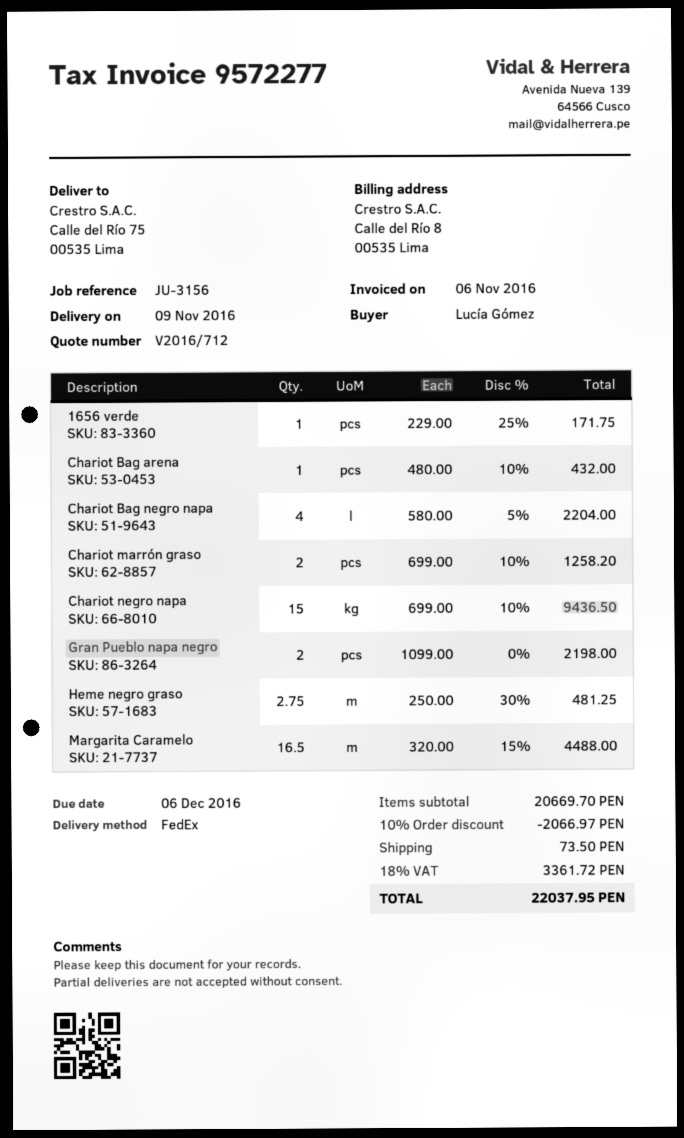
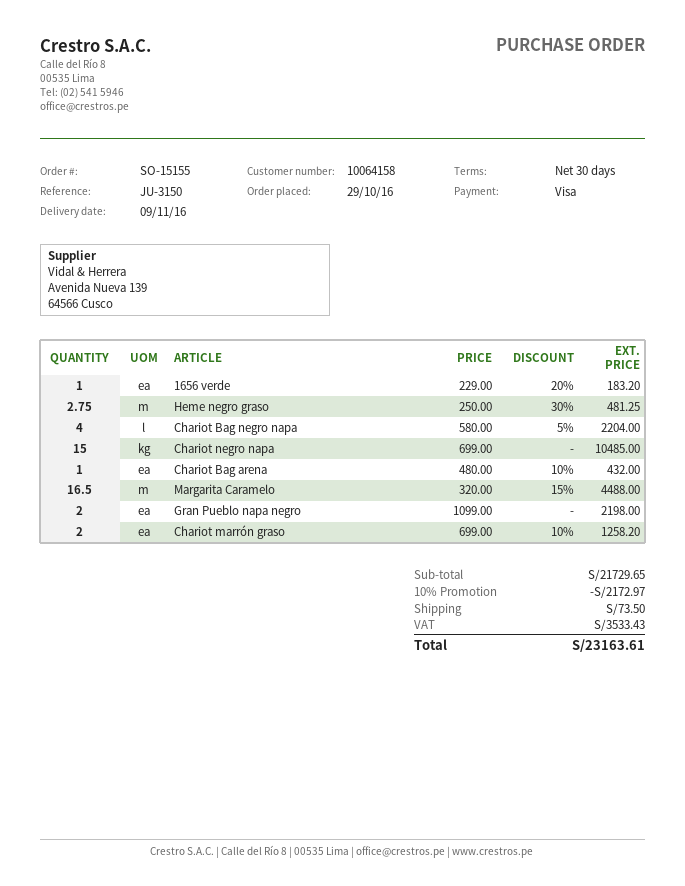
reference: JU-3156 -> JU-3150
1656 verde: 1 x 229.00 - 25% = 171.75 -> 1 x 229.00 - 20% = 183.20
Chariot negro napa: 15 x 699.00 - 10% = 9436.50 -> 15 x 699.00 = 10485.00
subtotal: 20669.70 -> 21729.65
discount: 10% = 2066.97 -> 10% = 2172.97
tax: 3361.72 -> 3533.43
total: 22037.95 -> 23163.61

